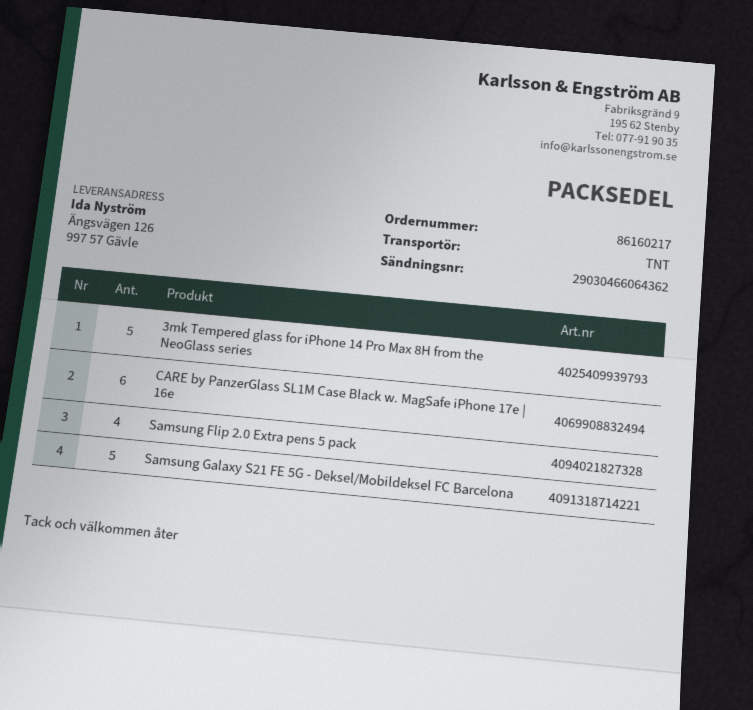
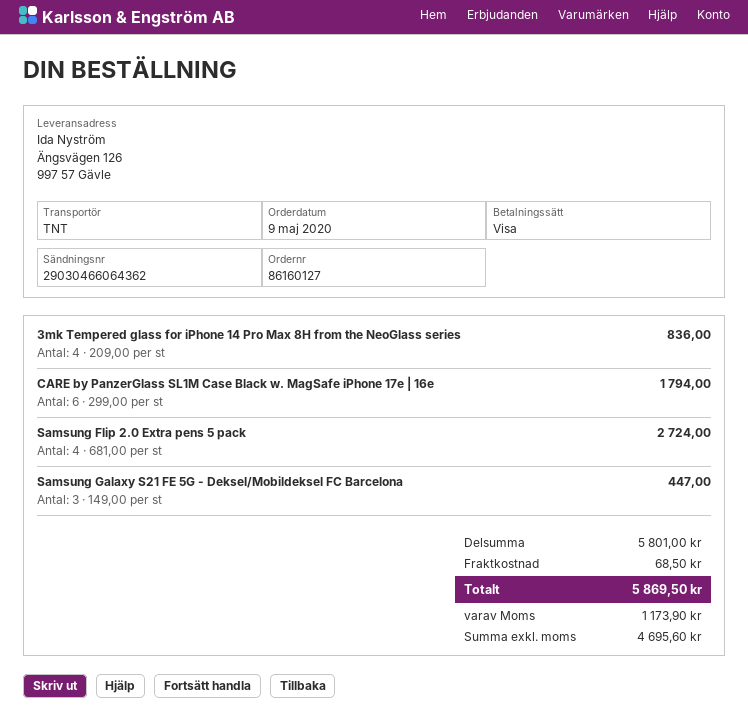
order number: 86160217 -> 86160127
3mk Tempered glass for iPhone 14 Pro Max 8H from the NeoGlass series: 5 -> 4
Samsung Galaxy S21 FE 5G - Deksel/Mobildeksel FC Barcelona: 5 -> 3

